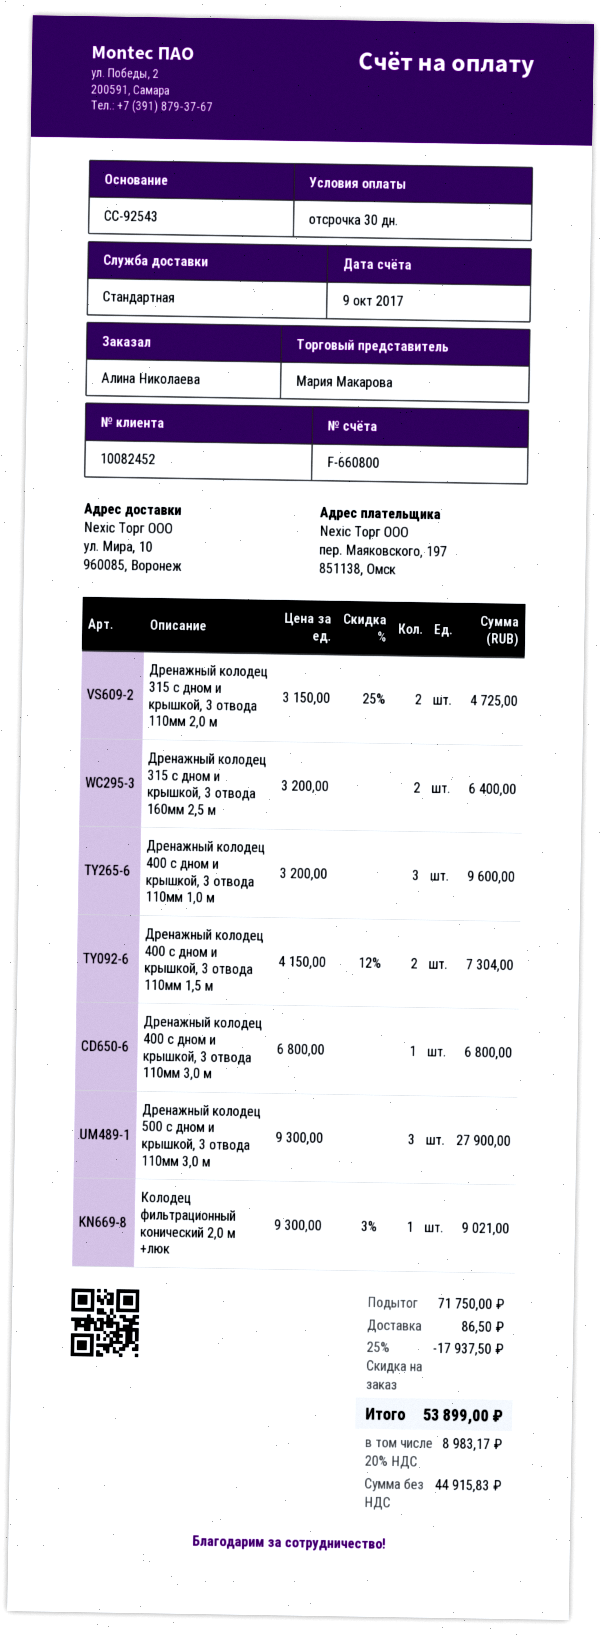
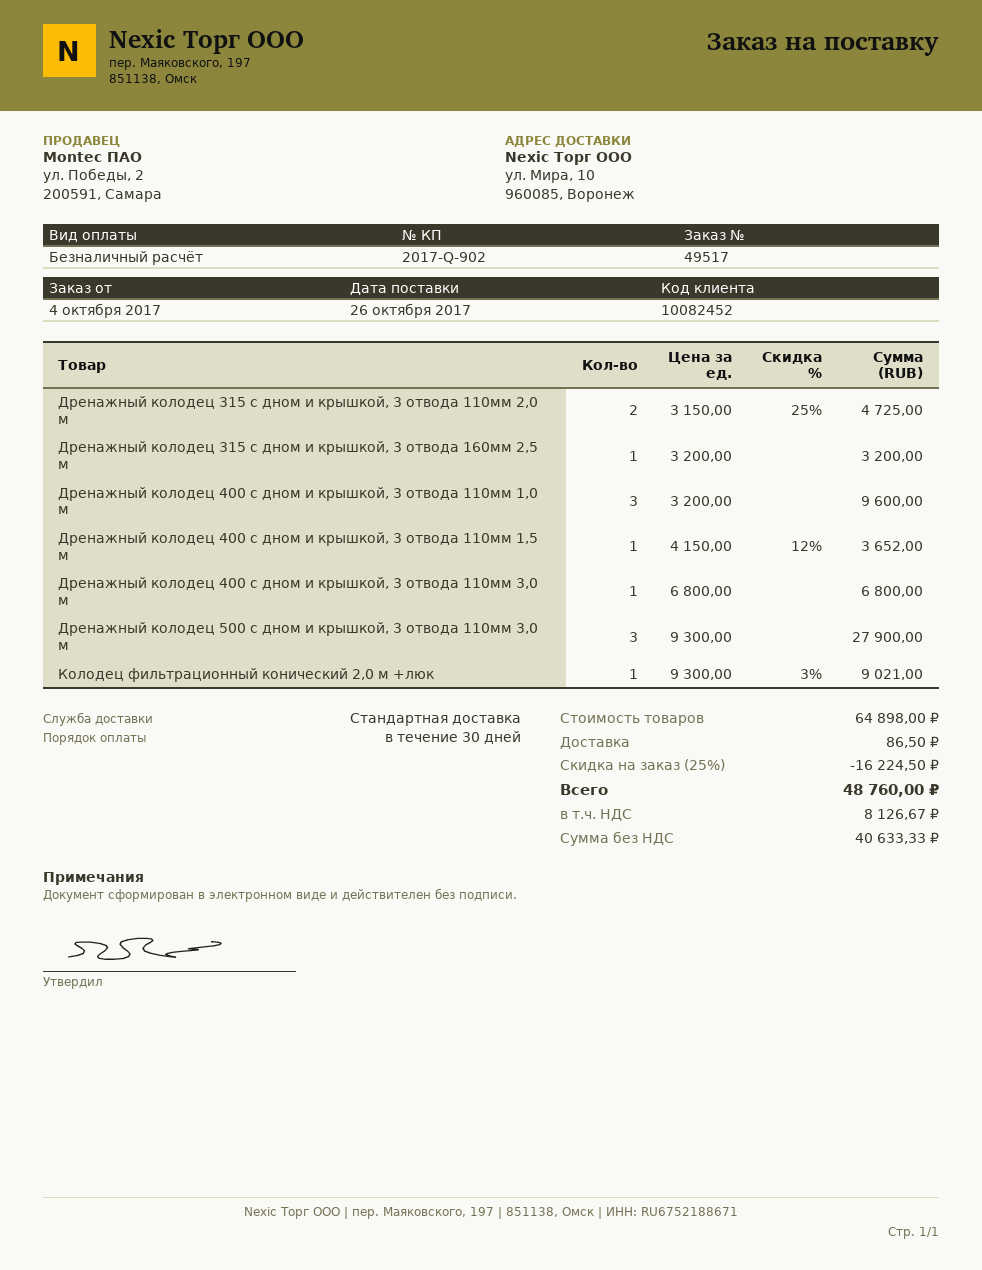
Дренажный колодец 315 с дном и крышкой, 3 отвода 160мм 2,5 м: 2 x 3200.00 = 6400.00 -> 1 x 3200.00 = 3200.00
Дренажный колодец 400 с дном и крышкой, 3 отвода 110мм 1,5 м: 2 x 4150.00 - 12% = 7304.00 -> 1 x 4150.00 - 12% = 3652.00
subtotal: 71750.00 -> 64898.00
discount: 25% = 17937.50 -> 25% = 16224.50
net: 44915.83 -> 40633.33
tax: 8983.17 -> 8126.67
total: 53899.00 -> 48760.00

